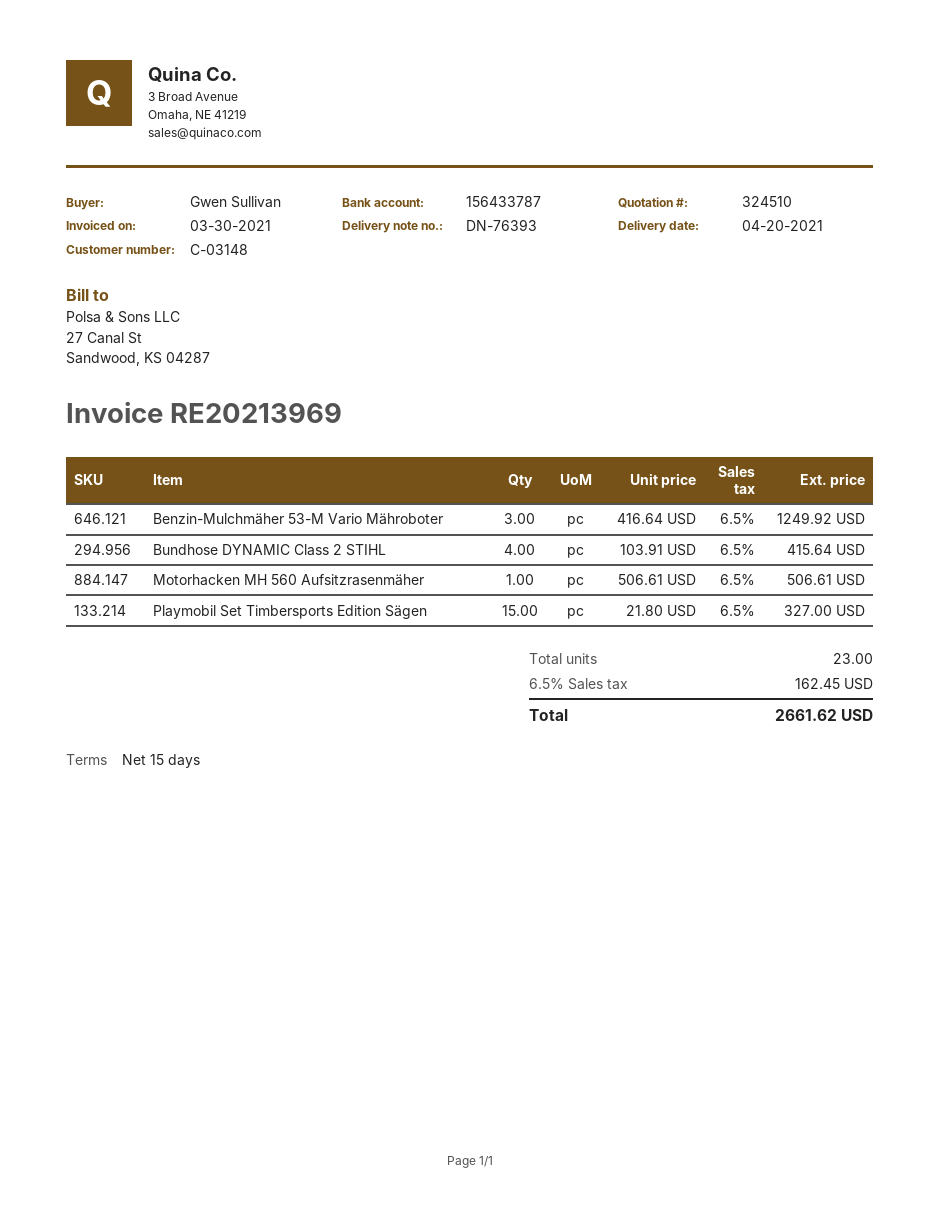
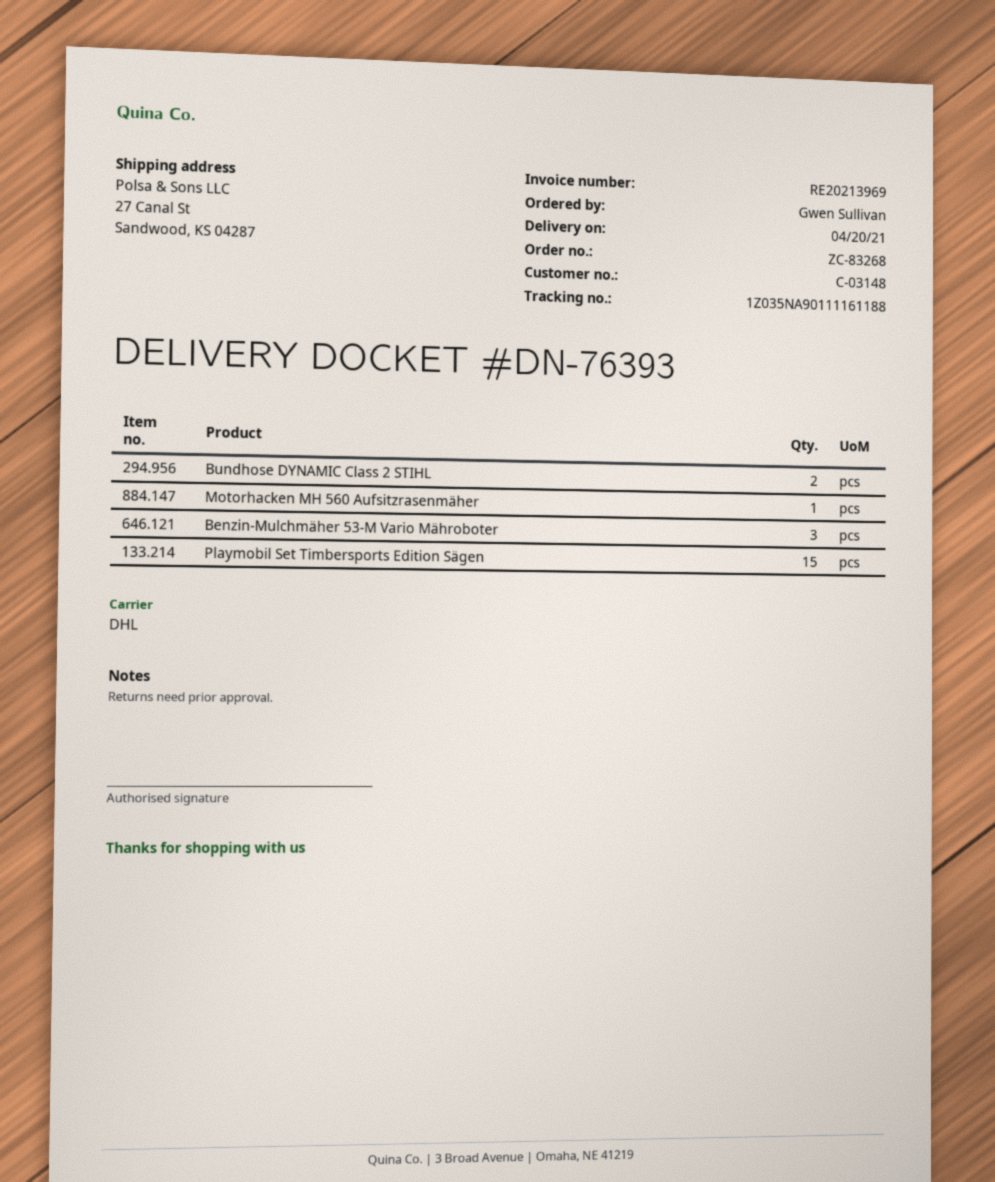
Bundhose DYNAMIC Class 2 STIHL: 4 -> 2

